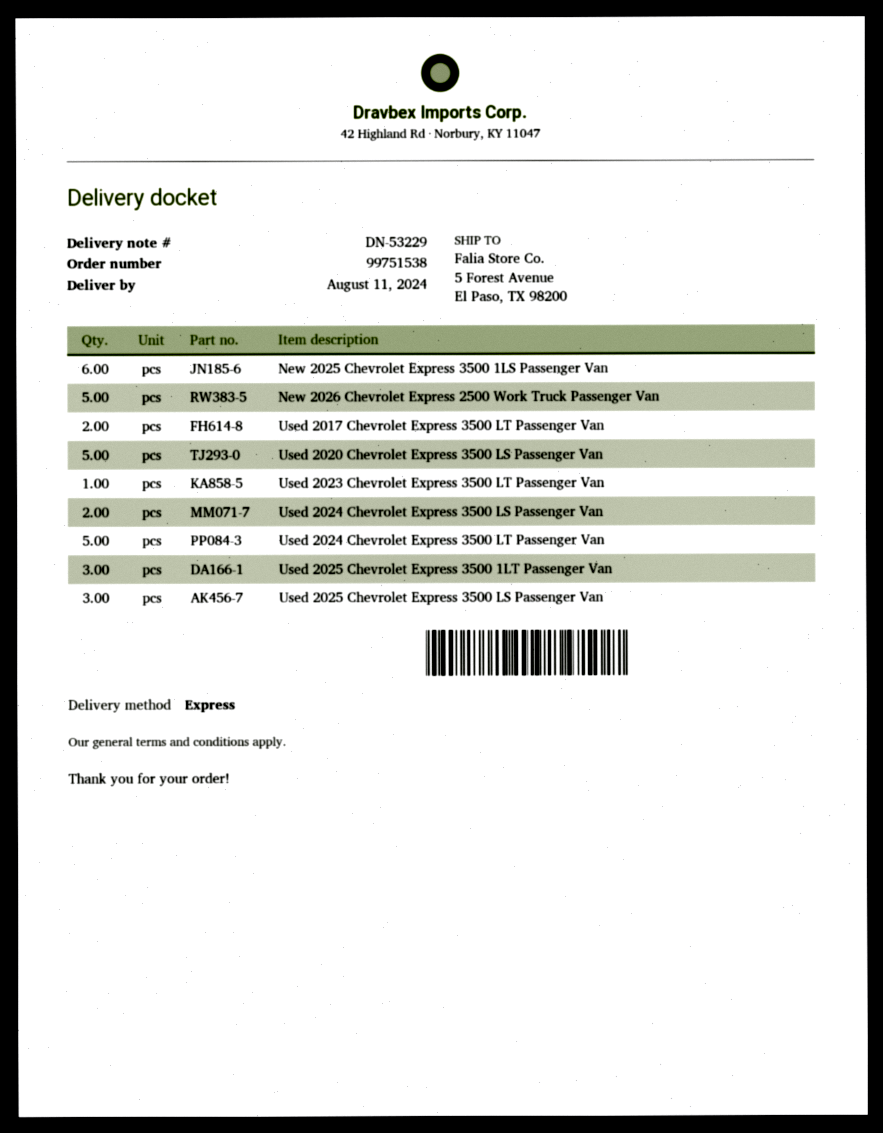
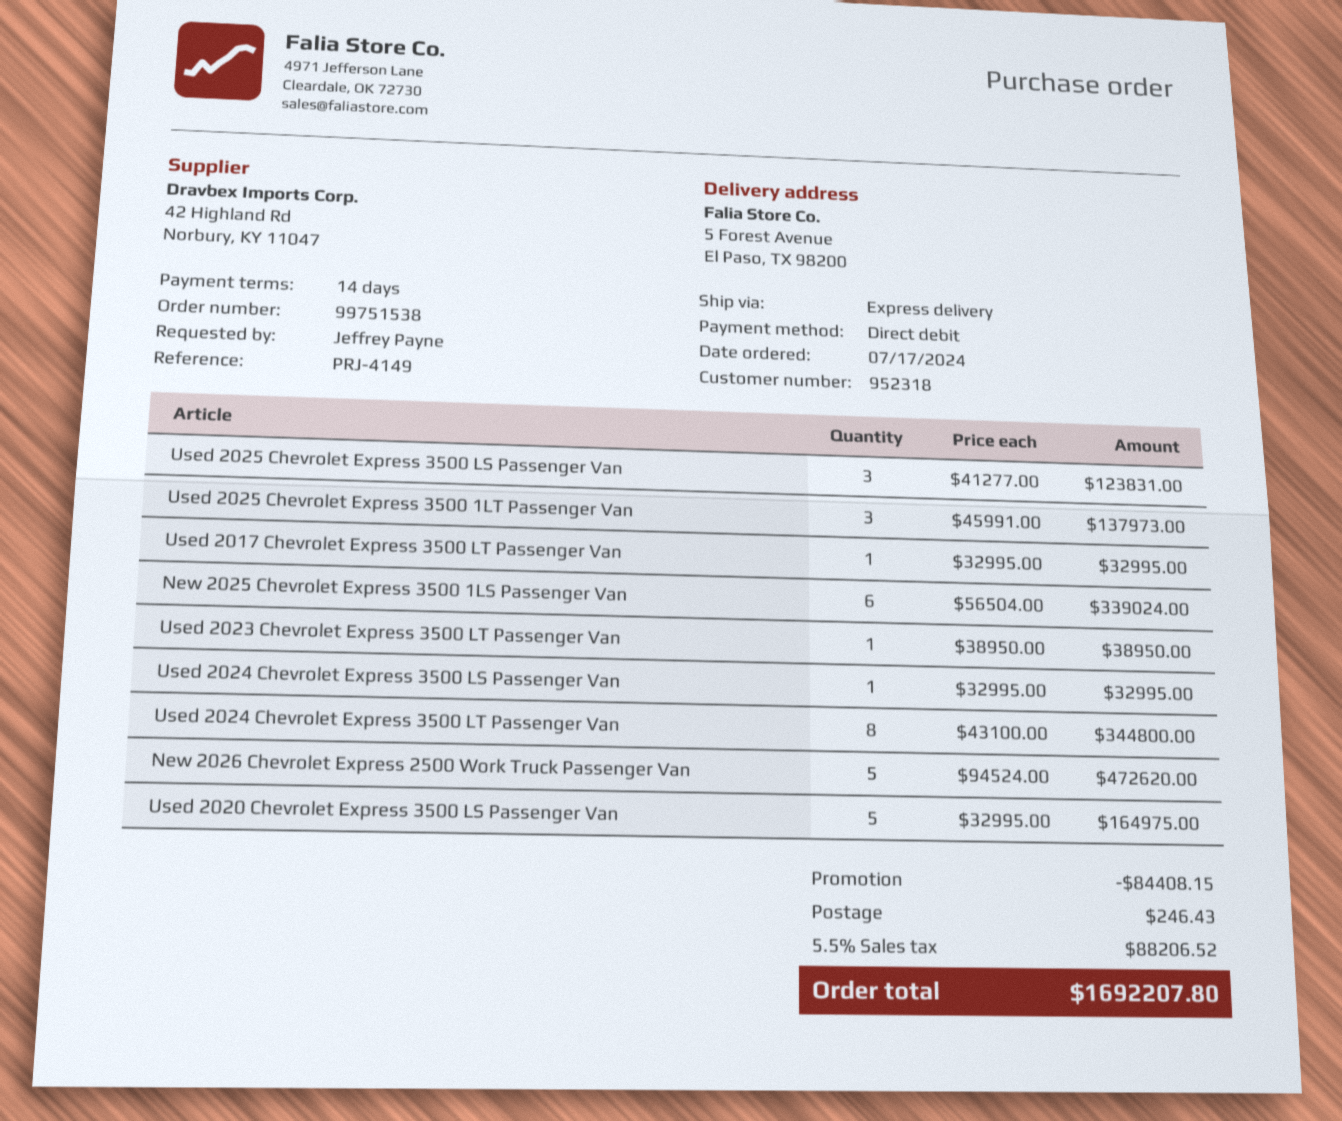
Used 2017 Chevrolet Express 3500 LT Passenger Van: 2 -> 1
Used 2024 Chevrolet Express 3500 LS Passenger Van: 2 -> 1
Used 2024 Chevrolet Express 3500 LT Passenger Van: 5 -> 8

